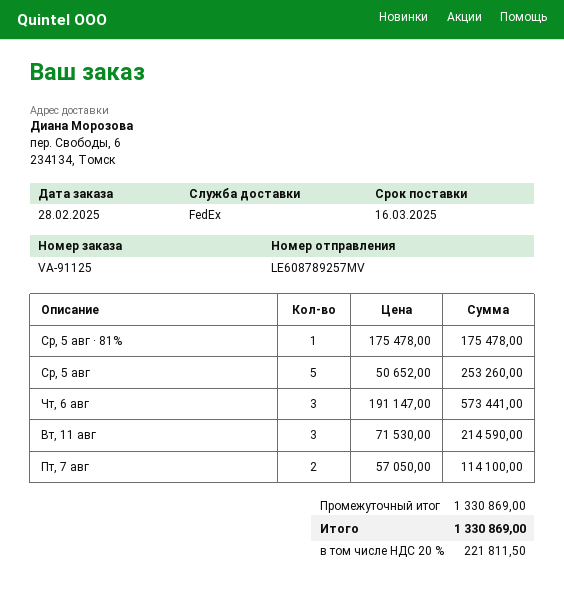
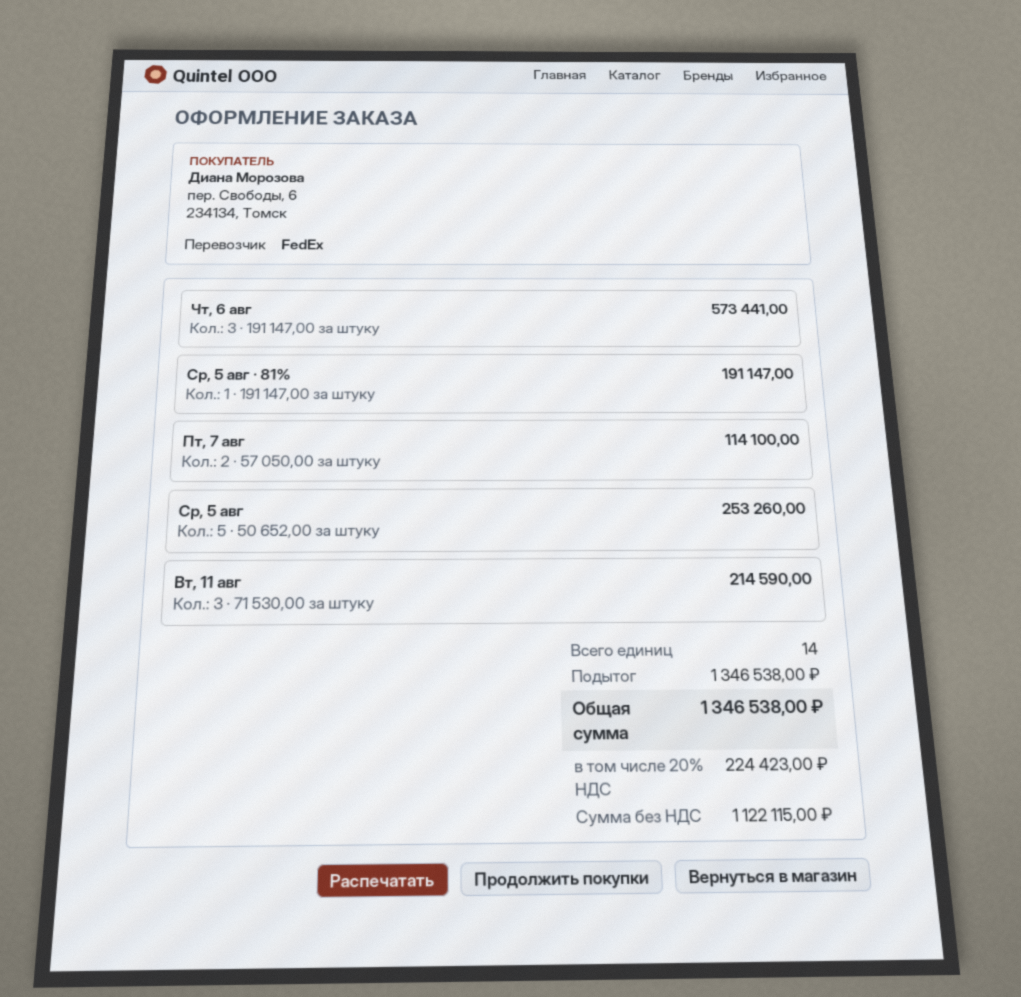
Ср, 5 авг · 81%: 1 x 175478.00 = 175478.00 -> 1 x 191147.00 = 191147.00
subtotal: 1330869.00 -> 1346538.00
tax: 20% = 221811.50 -> 20% = 224423.00
total: 1330869.00 -> 1346538.00

